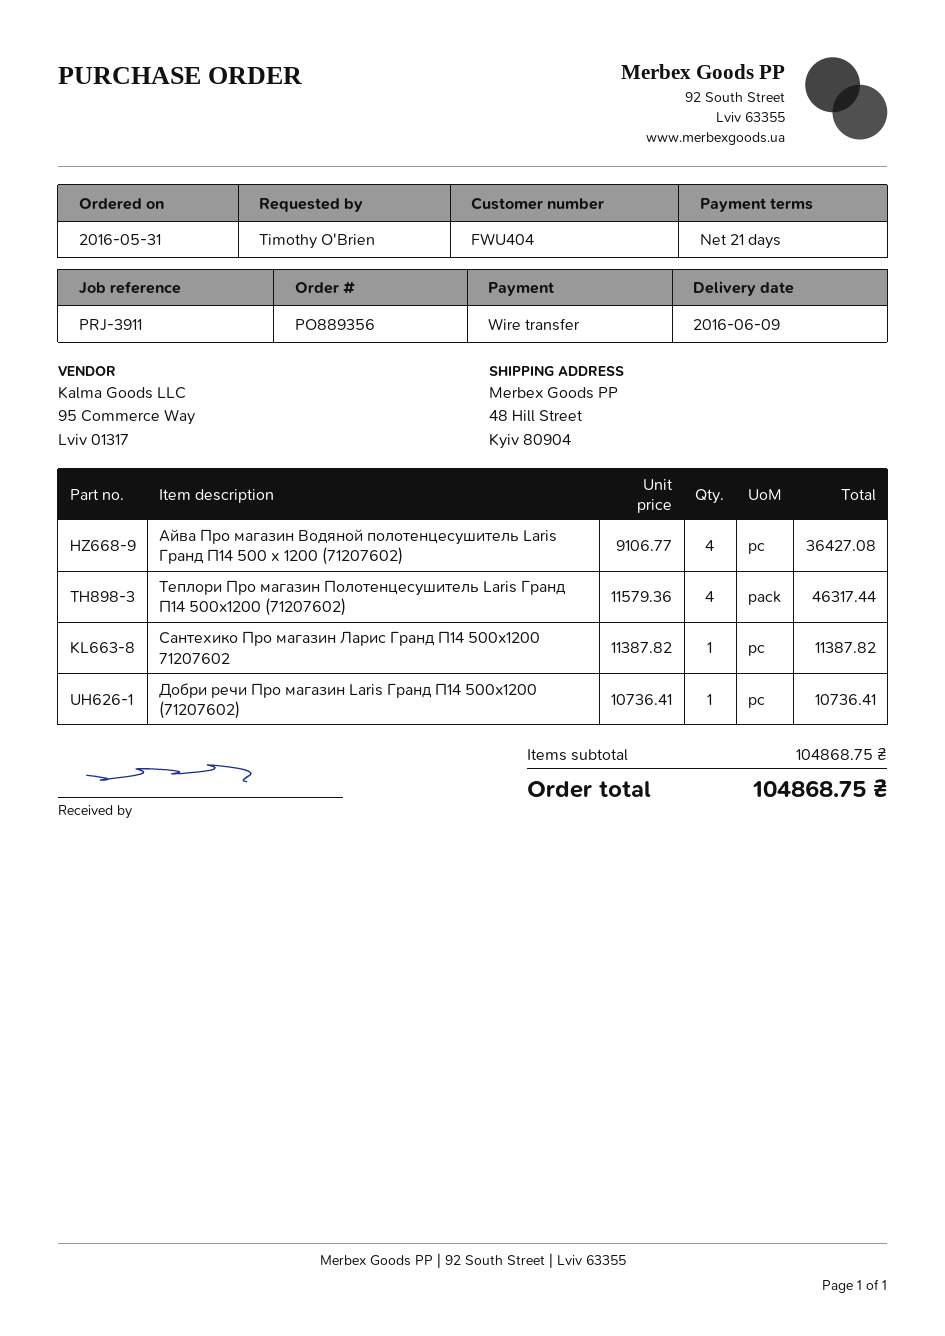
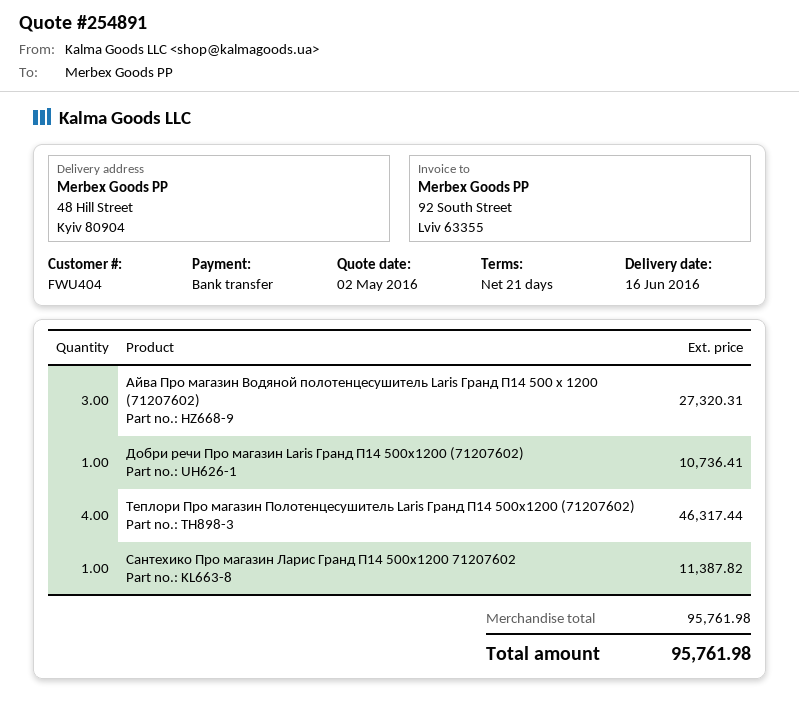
delivery date: 2016-06-09 -> 2016-06-16
Айва Про магазин Водяной полотенцесушитель Laris Гранд П14 500 х 1200 (71207602): 4 for 36427.08 -> 3 for 27320.31
subtotal: 104868.75 -> 95761.98
total: 104868.75 -> 95761.98

